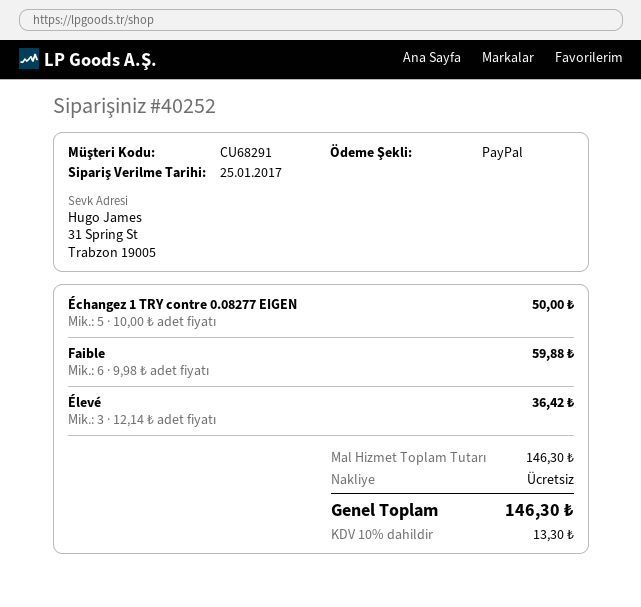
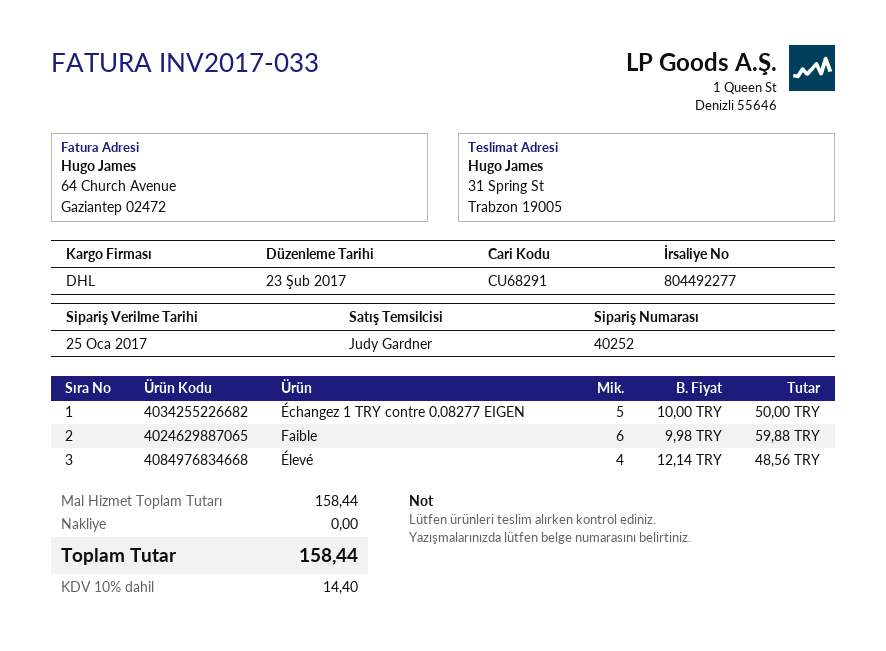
Élevé: 3 x 12.14 = 36.42 -> 4 x 12.14 = 48.56
subtotal: 146.30 -> 158.44
tax: 10% = 13.30 -> 10% = 14.40
total: 146.30 -> 158.44

